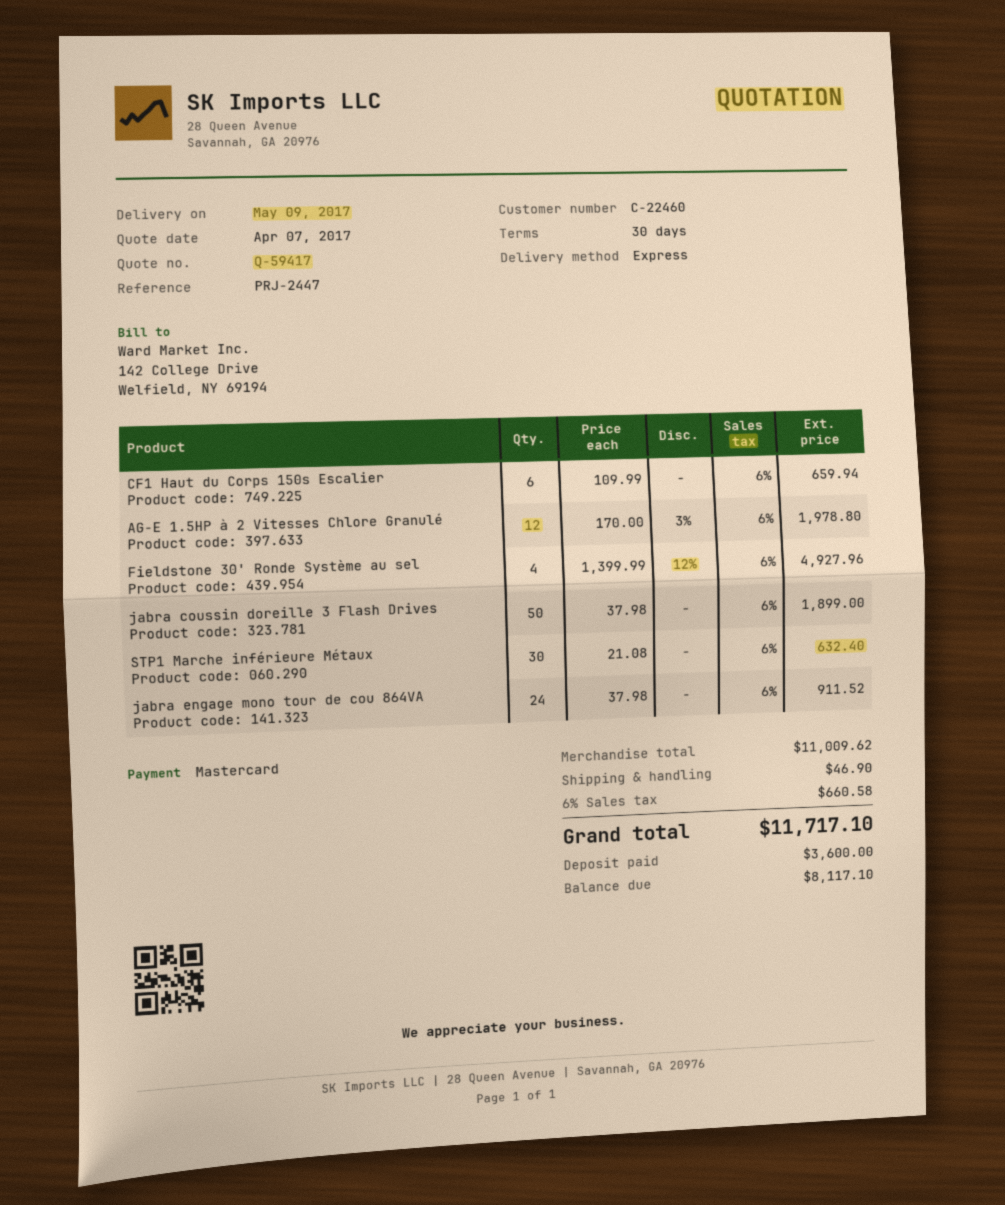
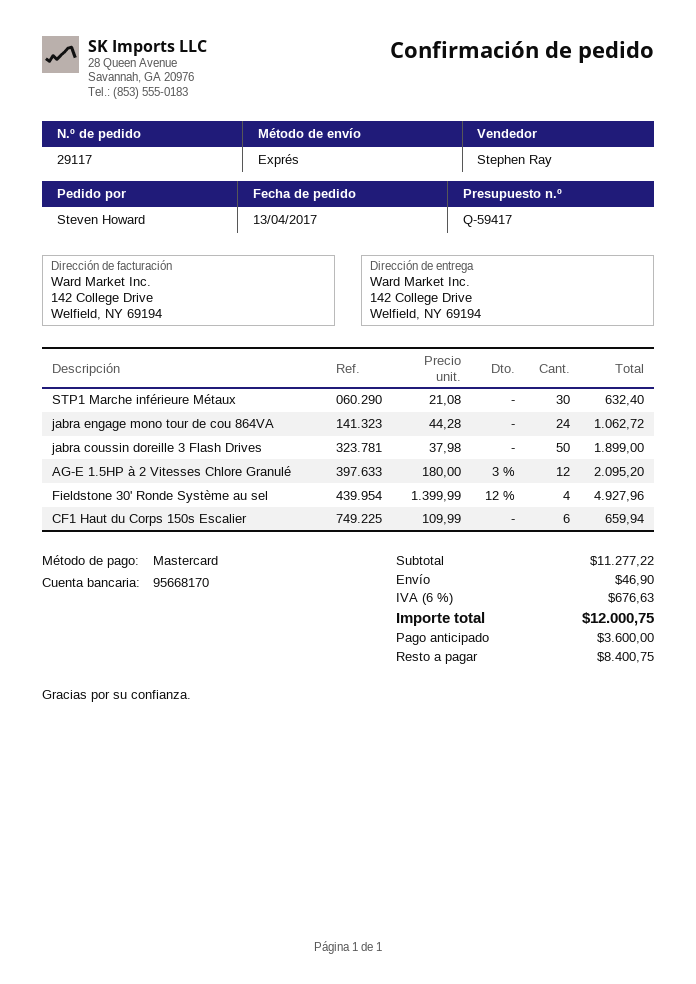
AG-E 1.5HP à 2 Vitesses Chlore Granulé: 12 x 170.00 - 3% = 1978.80 -> 12 x 180.00 - 3% = 2095.20
jabra engage mono tour de cou 864VA: 24 x 37.98 = 911.52 -> 24 x 44.28 = 1062.72
subtotal: 11009.62 -> 11277.22
tax: 6% = 660.58 -> 6% = 676.63
total: 11717.10 -> 12000.75
balance: 8117.10 -> 8400.75

